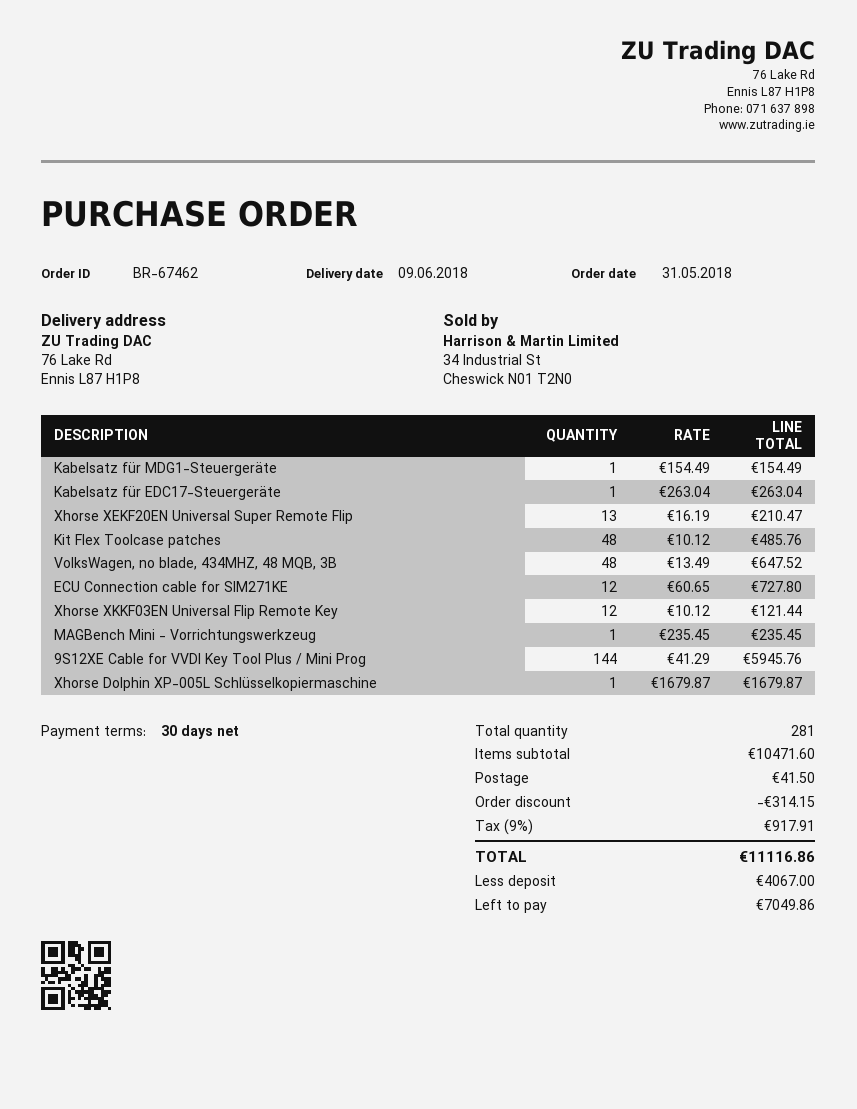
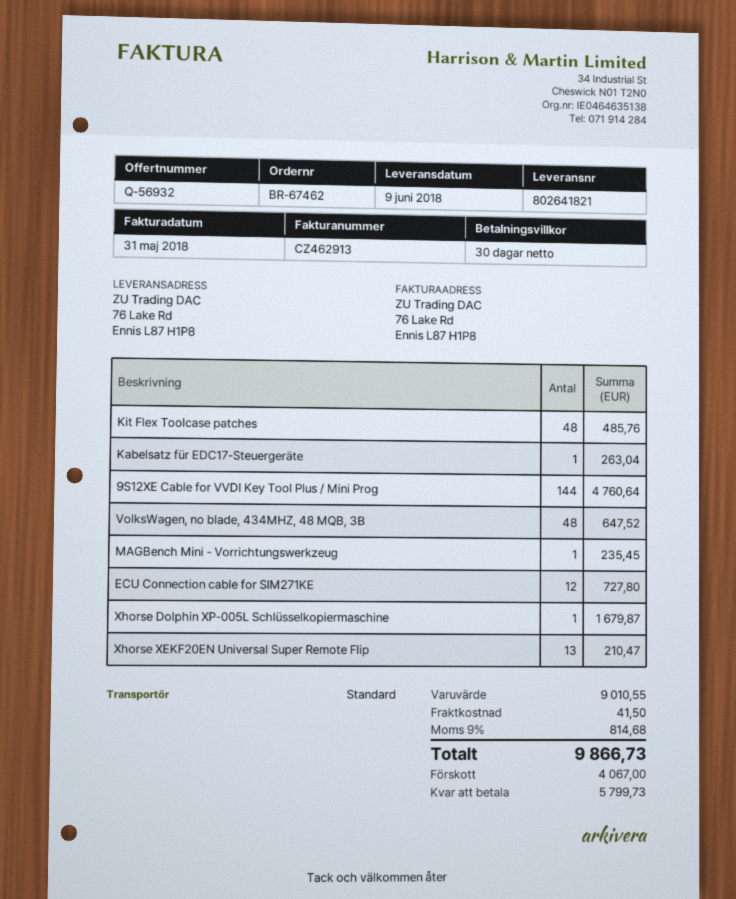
Kabelsatz für MDG1-Steuergeräte: 1 for 154.49 -> none
Xhorse XKKF03EN Universal Flip Remote Key: 12 for 121.44 -> none
9S12XE Cable for VVDI Key Tool Plus / Mini Prog: 144 for 5945.76 -> 144 for 4760.64
subtotal: 10471.60 -> 9010.55
discount: 314.15 -> none
tax: 9% = 917.91 -> 9% = 814.68
total: 11116.86 -> 9866.73
balance: 7049.86 -> 5799.73

